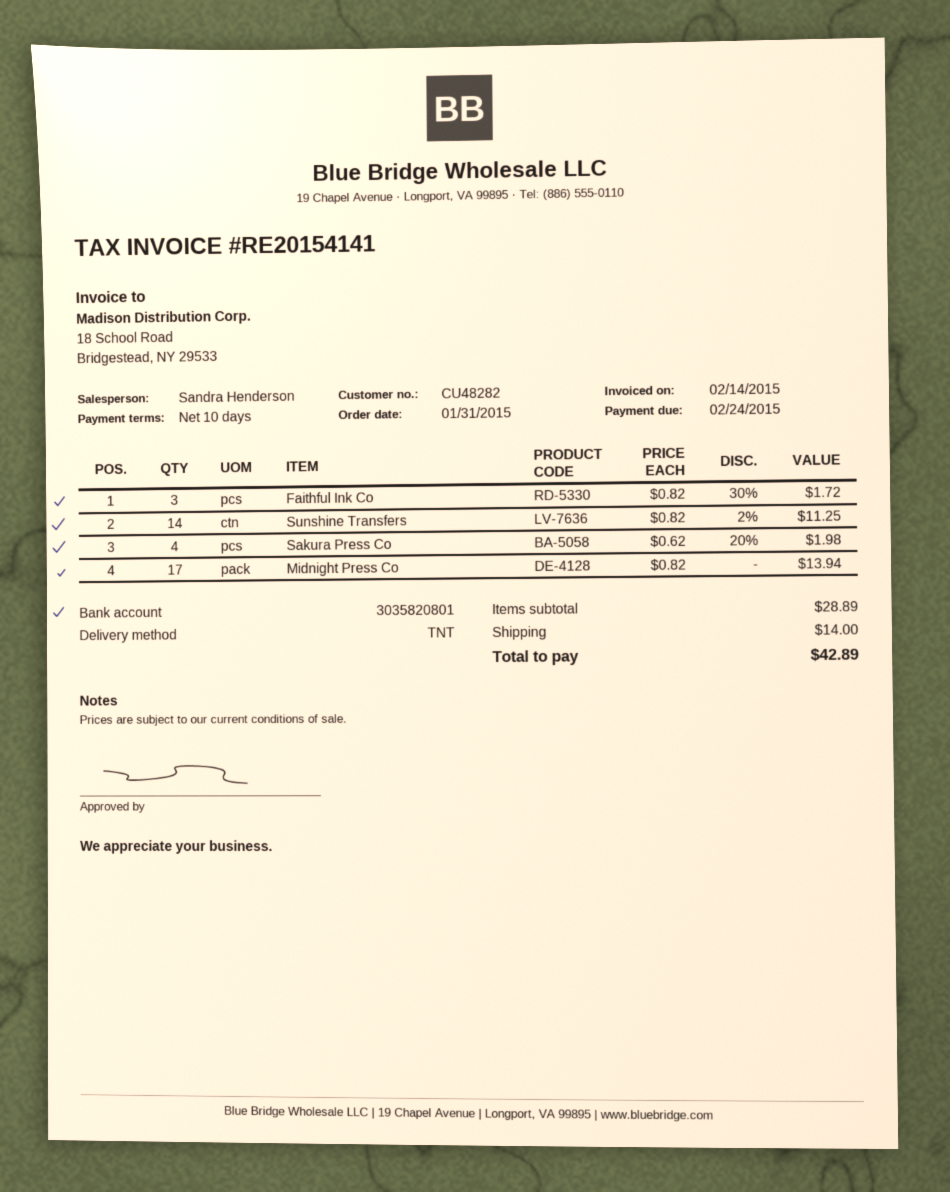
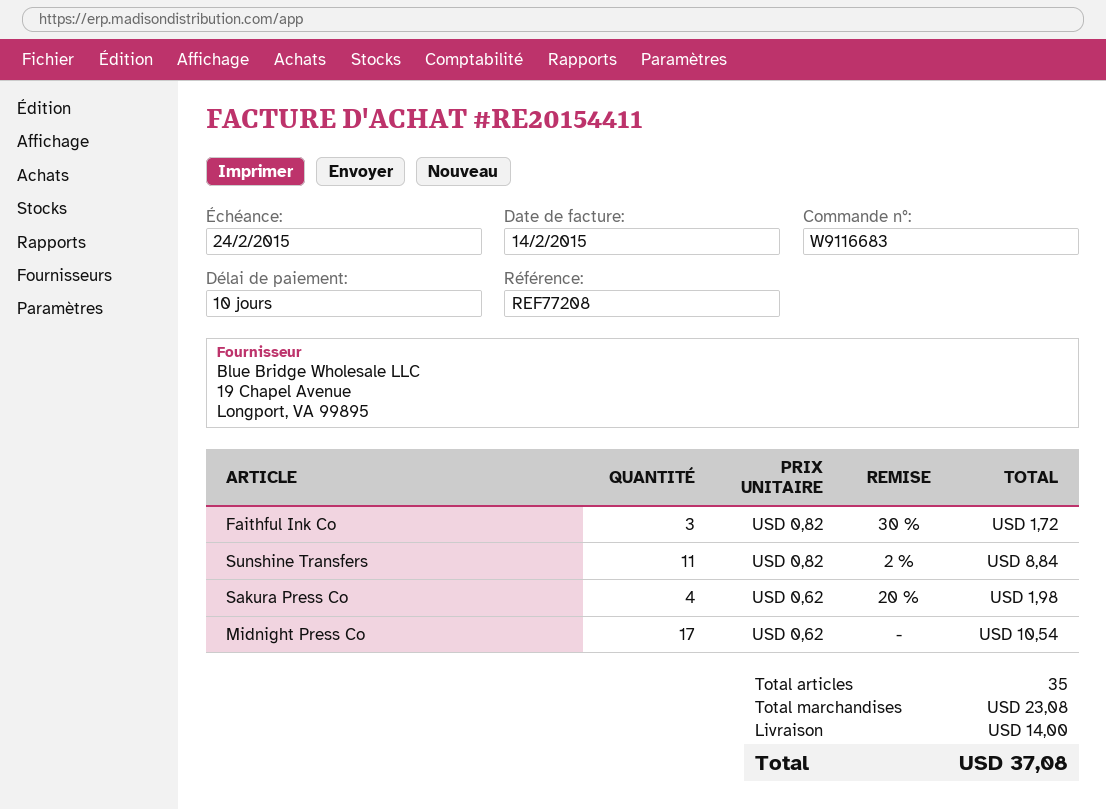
invoice number: RE20154141 -> RE20154411
Sunshine Transfers: 14 x 0.82 - 2% = 11.25 -> 11 x 0.82 - 2% = 8.84
Midnight Press Co: 17 x 0.82 = 13.94 -> 17 x 0.62 = 10.54
subtotal: 28.89 -> 23.08
total: 42.89 -> 37.08

